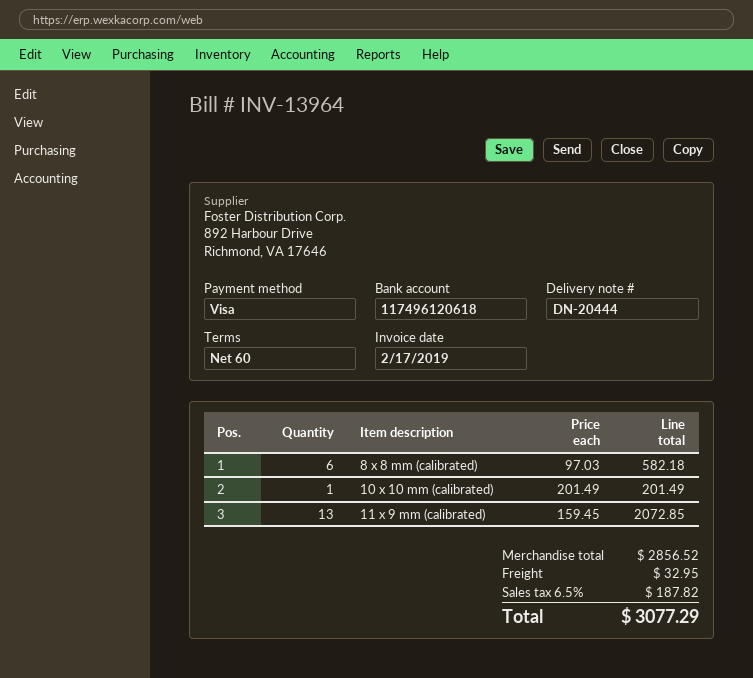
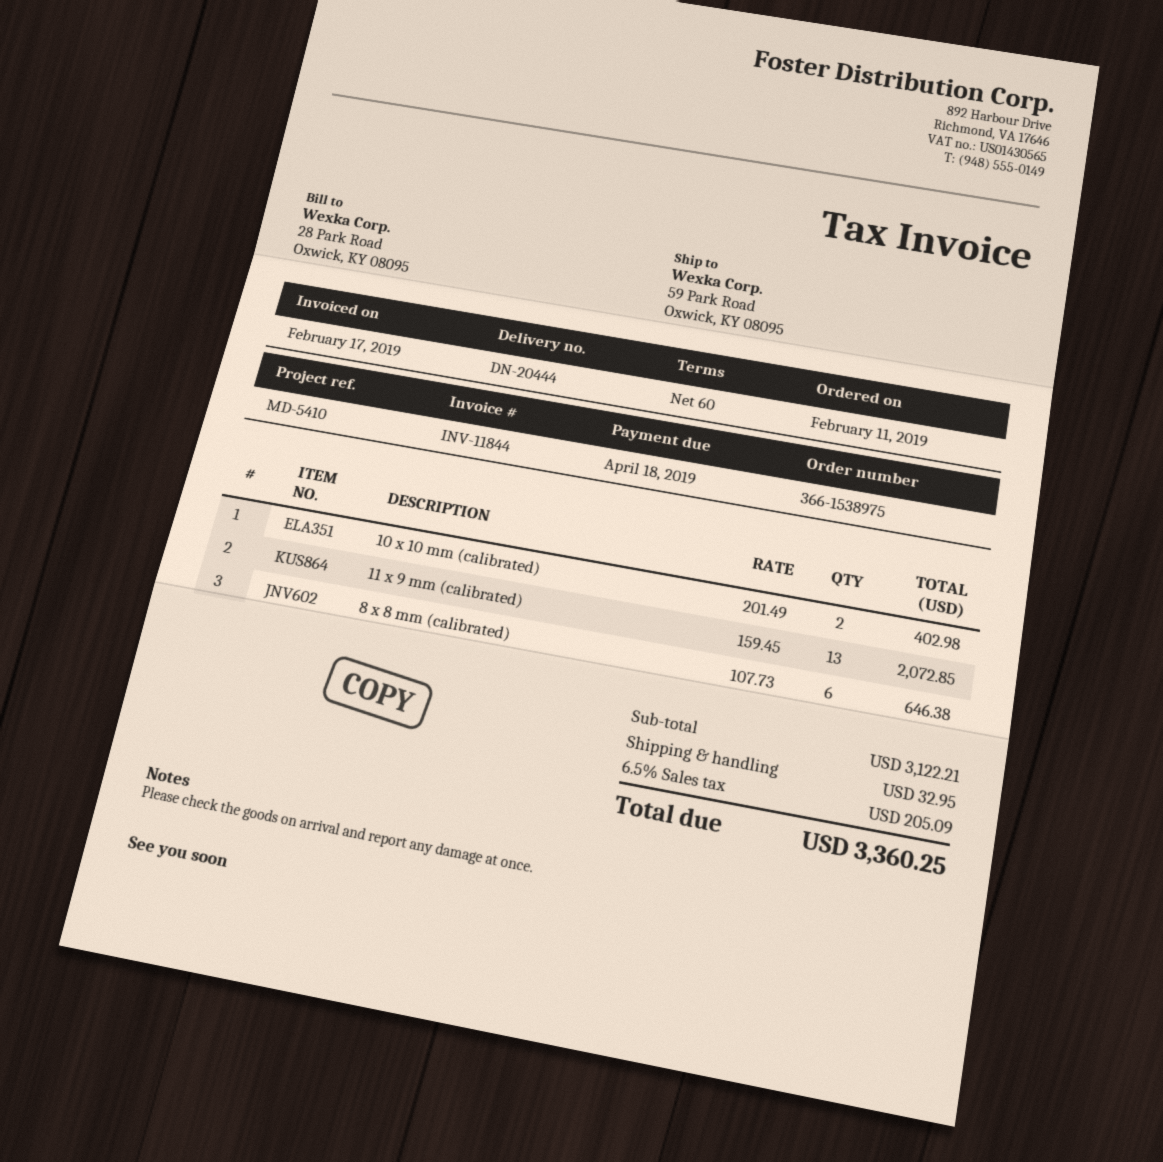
invoice number: INV-13964 -> INV-11844
8 x 8 mm (calibrated): 6 x 97.03 = 582.18 -> 6 x 107.73 = 646.38
10 x 10 mm (calibrated): 1 x 201.49 = 201.49 -> 2 x 201.49 = 402.98
subtotal: 2856.52 -> 3122.21
tax: 6.5% = 187.82 -> 6.5% = 205.09
total: 3077.29 -> 3360.25

